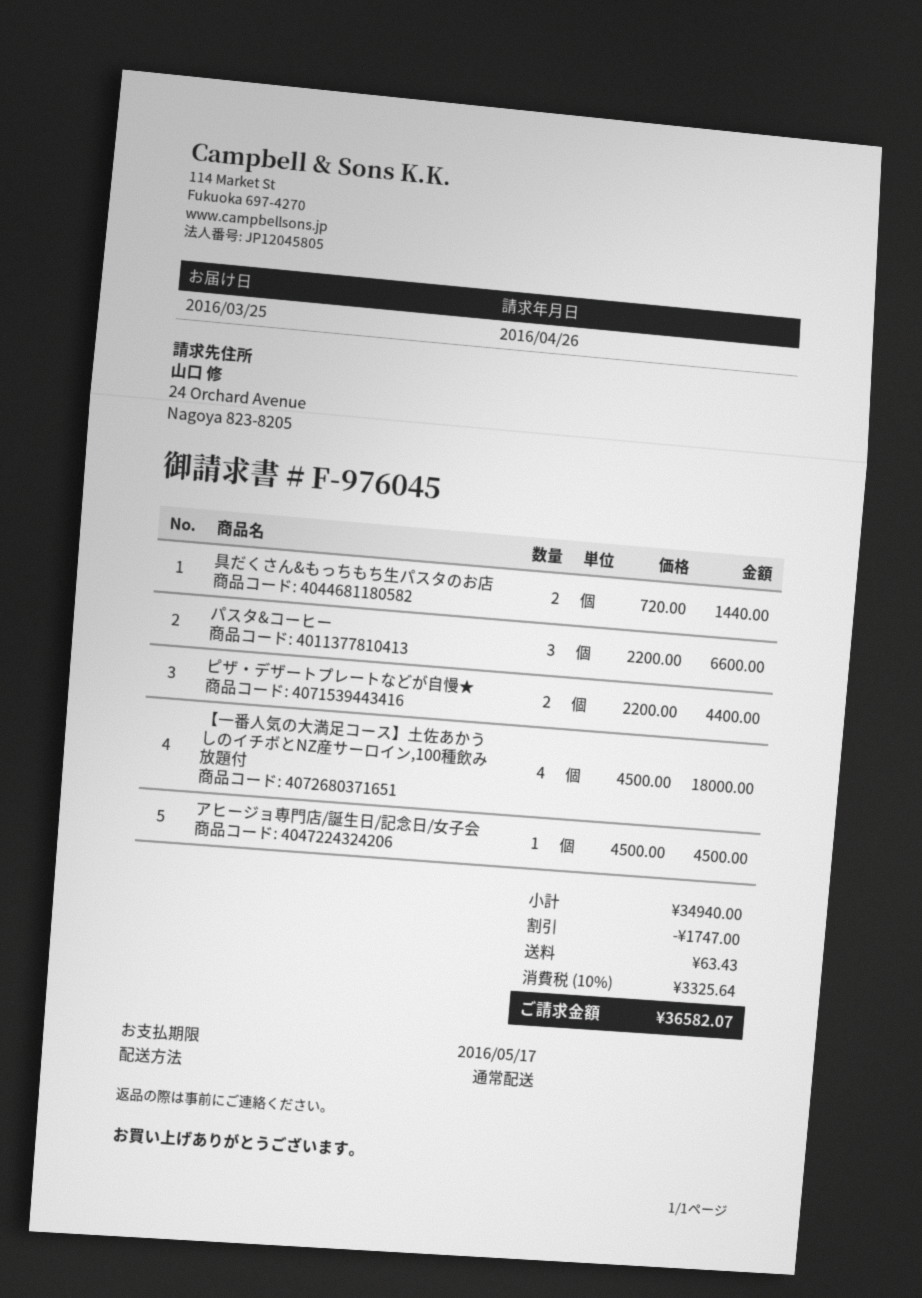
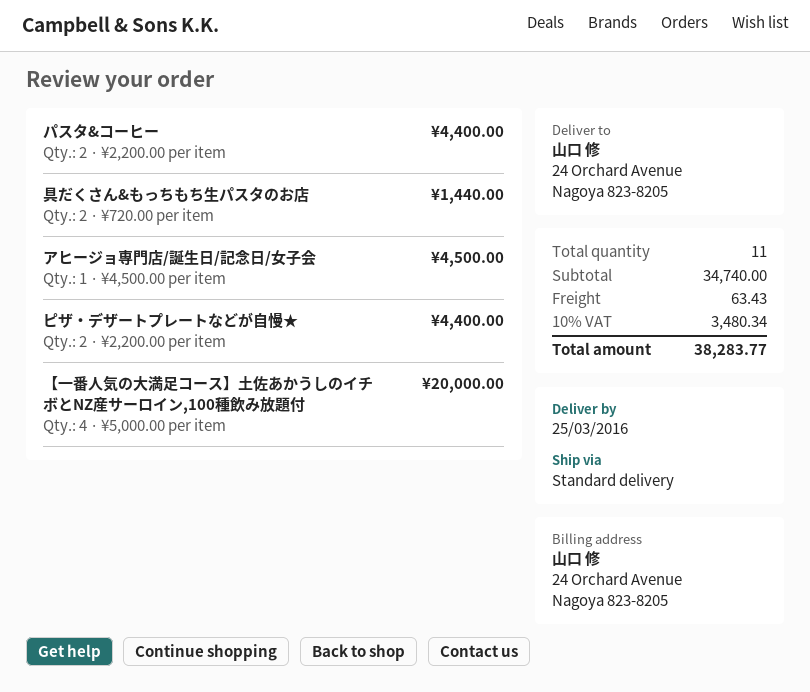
パスタ&コーヒー: 3 x 2200.00 = 6600.00 -> 2 x 2200.00 = 4400.00
【一番人気の大満足コース】土佐あかうしのイチボとNZ産サーロイン,100種飲み放題付: 4 x 4500.00 = 18000.00 -> 4 x 5000.00 = 20000.00
subtotal: 34940.00 -> 34740.00
discount: 1747.00 -> none
tax: 10% = 3325.64 -> 10% = 3480.34
total: 36582.07 -> 38283.77

